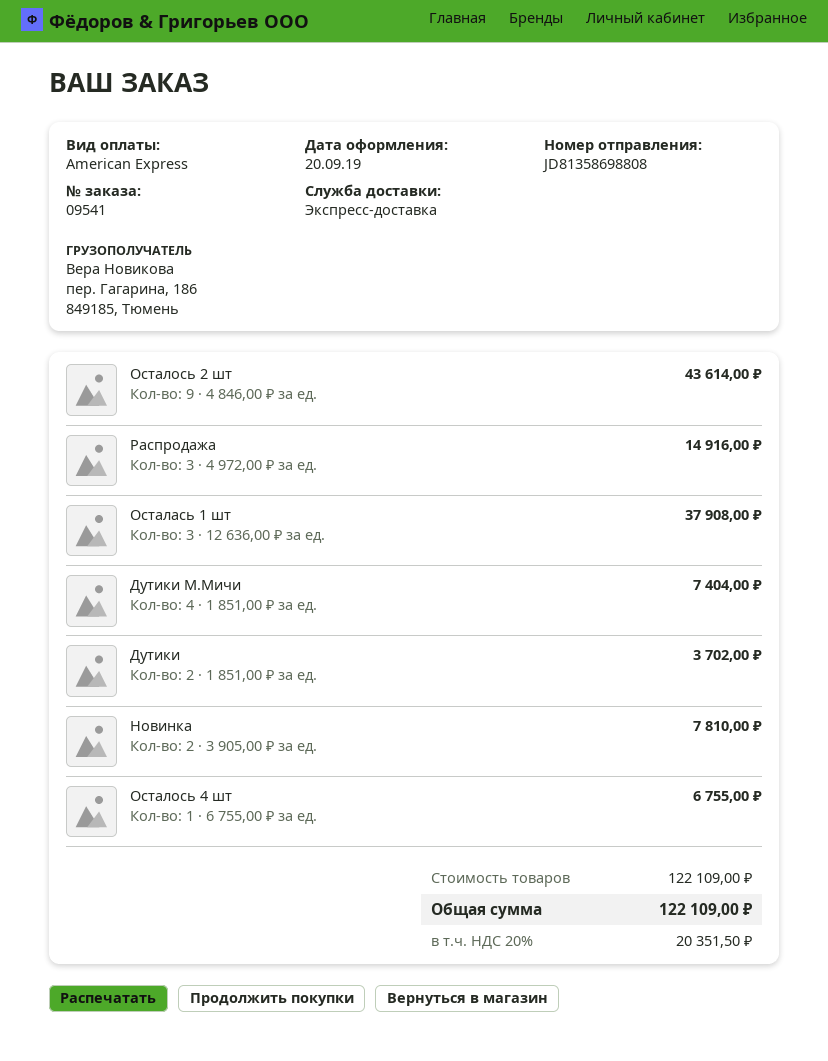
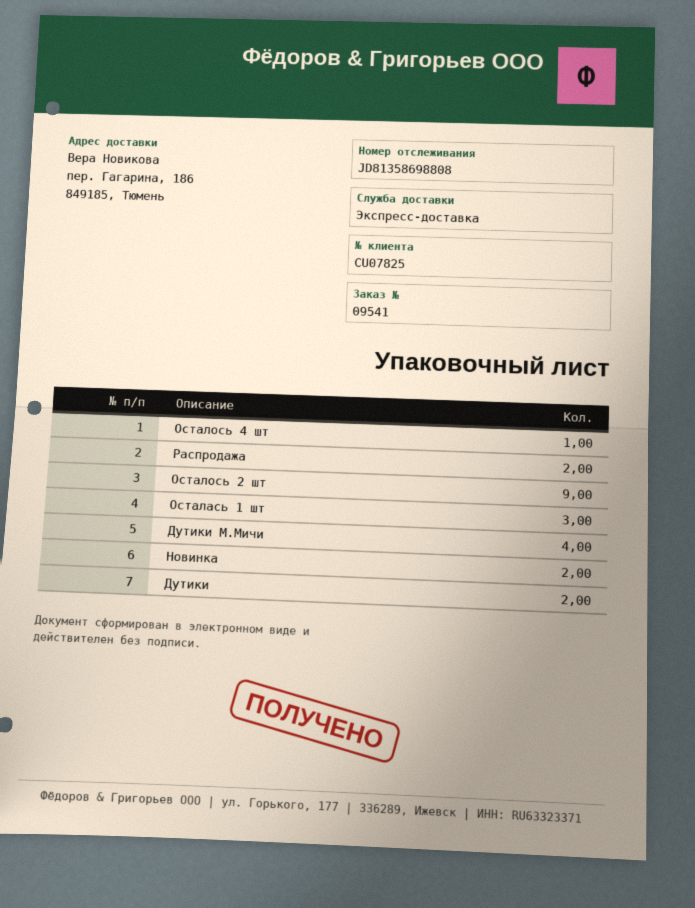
Распродажа: 3 -> 2

